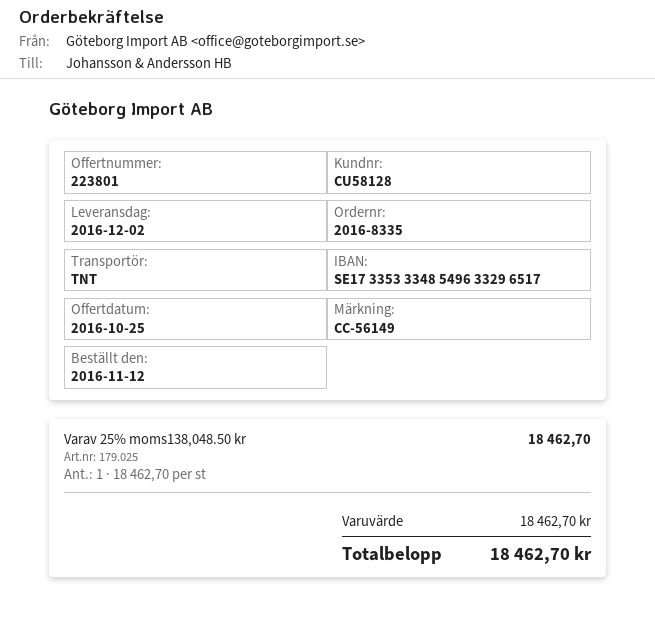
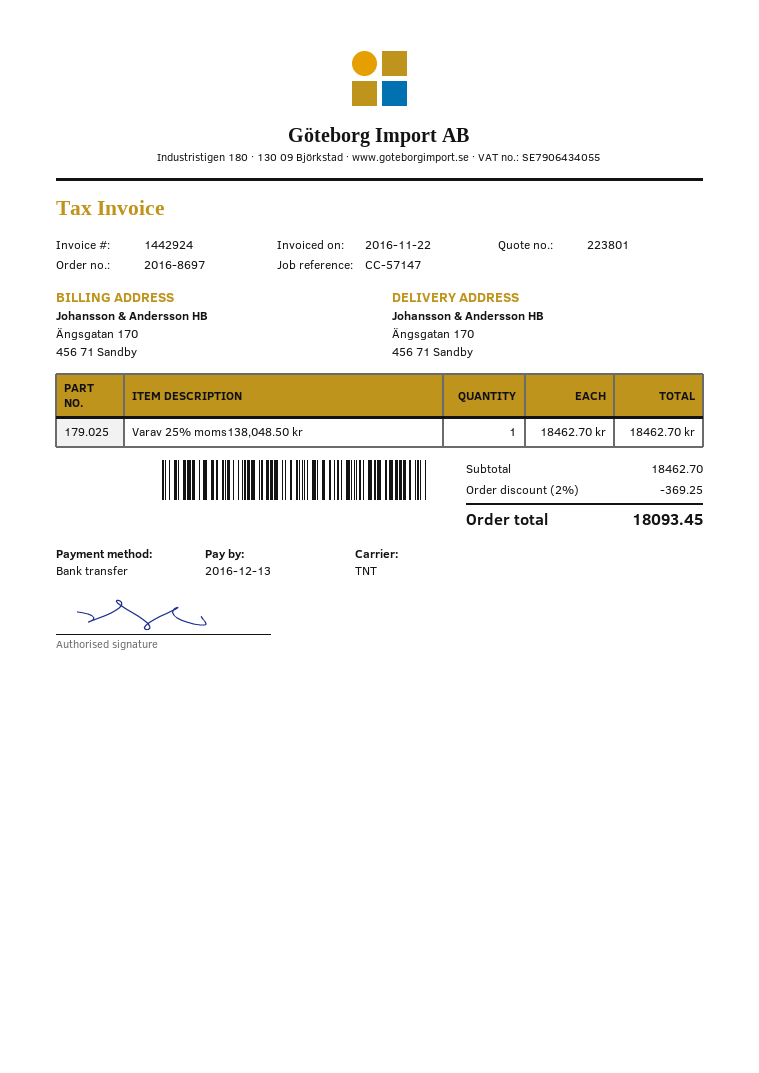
order number: 2016-8335 -> 2016-8697
reference: CC-56149 -> CC-57147
discount: none -> 2% = 369.25
total: 18462.70 -> 18093.45

